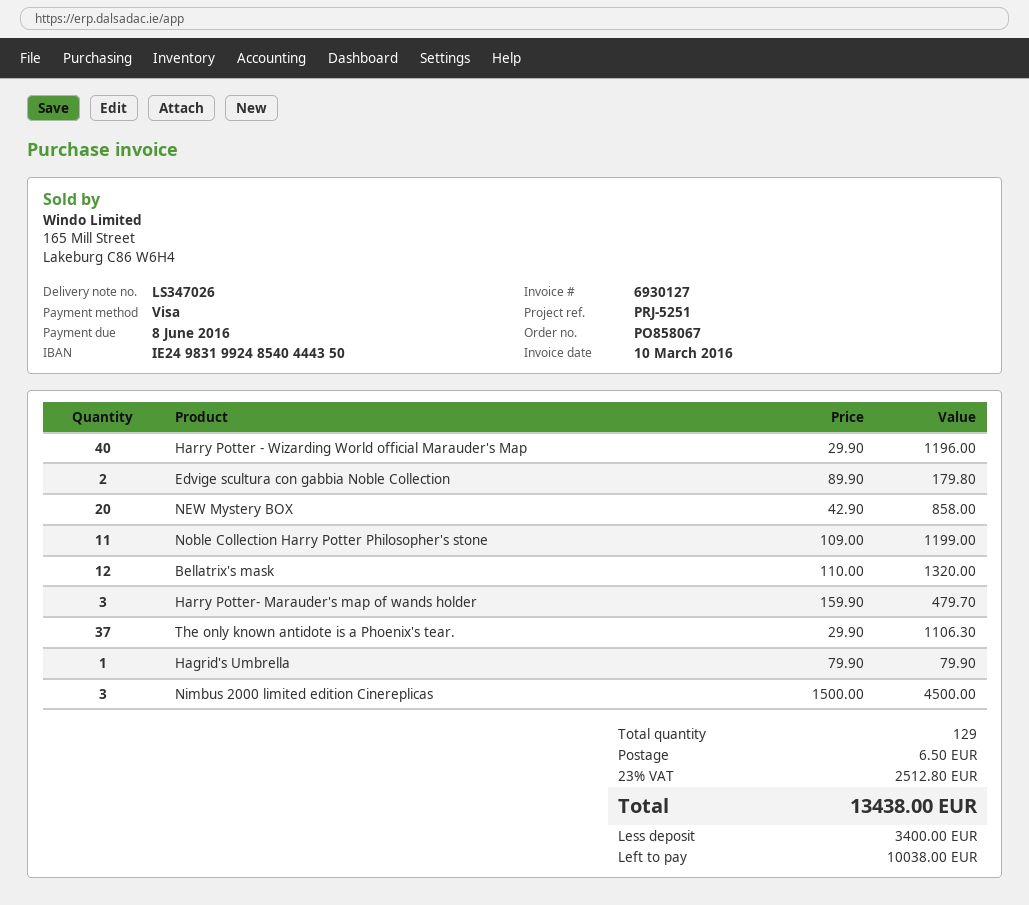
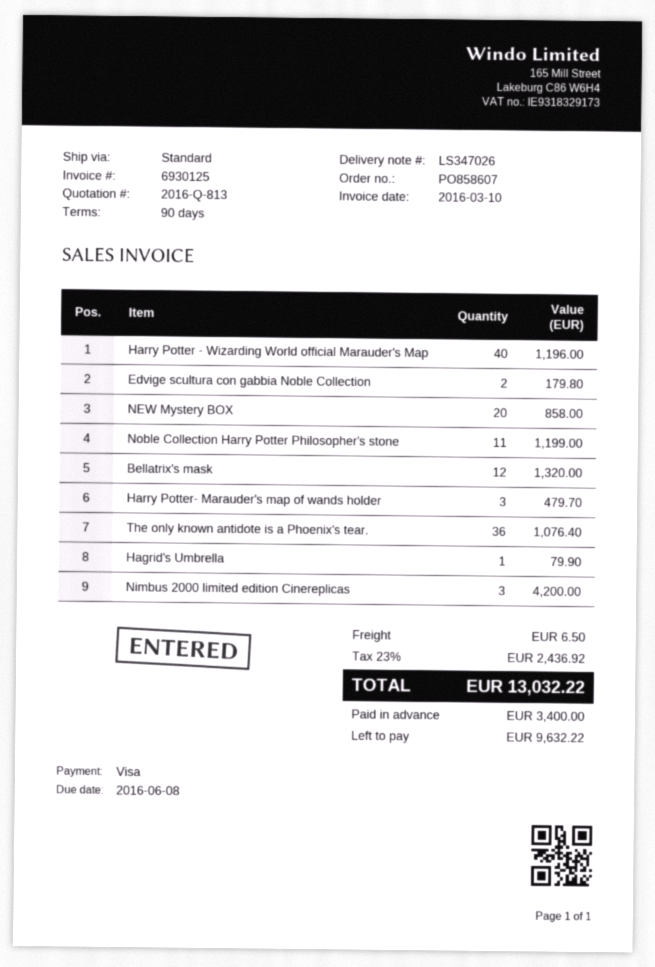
order number: PO858067 -> PO858607
invoice number: 6930127 -> 6930125
The only known antidote is a Phoenix's tear.: 37 for 1106.30 -> 36 for 1076.40
Nimbus 2000 limited edition Cinereplicas: 3 for 4500.00 -> 3 for 4200.00
tax: 23% = 2512.80 -> 23% = 2436.92
total: 13438.00 -> 13032.22
balance: 10038.00 -> 9632.22

